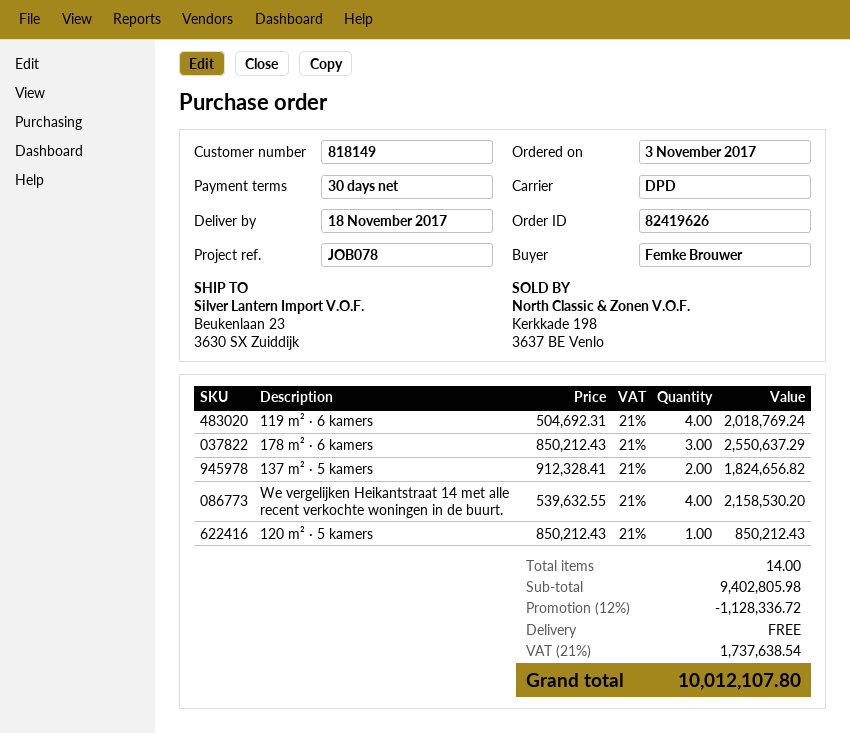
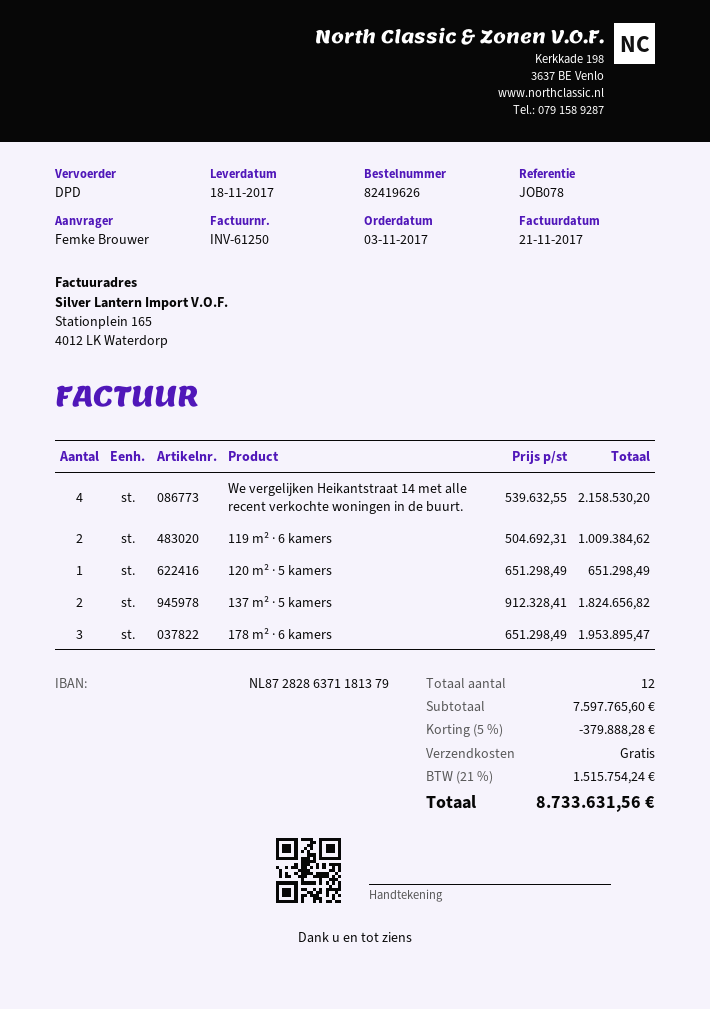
119 m² · 6 kamers: 4 x 504692.31 = 2018769.24 -> 2 x 504692.31 = 1009384.62
178 m² · 6 kamers: 3 x 850212.43 = 2550637.29 -> 3 x 651298.49 = 1953895.47
120 m² · 5 kamers: 1 x 850212.43 = 850212.43 -> 1 x 651298.49 = 651298.49
total quantity: 14 -> 12
subtotal: 9402805.98 -> 7597765.60
discount: 12% = 1128336.72 -> 5% = 379888.28
tax: 21% = 1737638.54 -> 21% = 1515754.24
total: 10012107.80 -> 8733631.56

